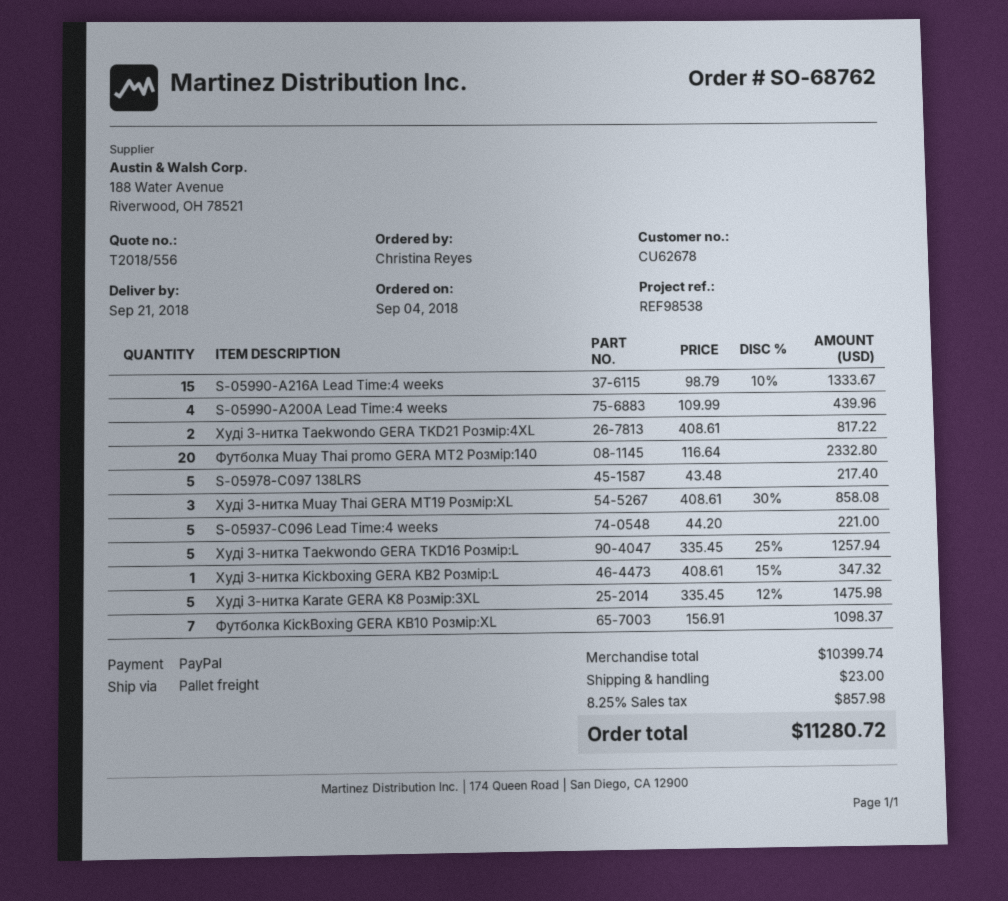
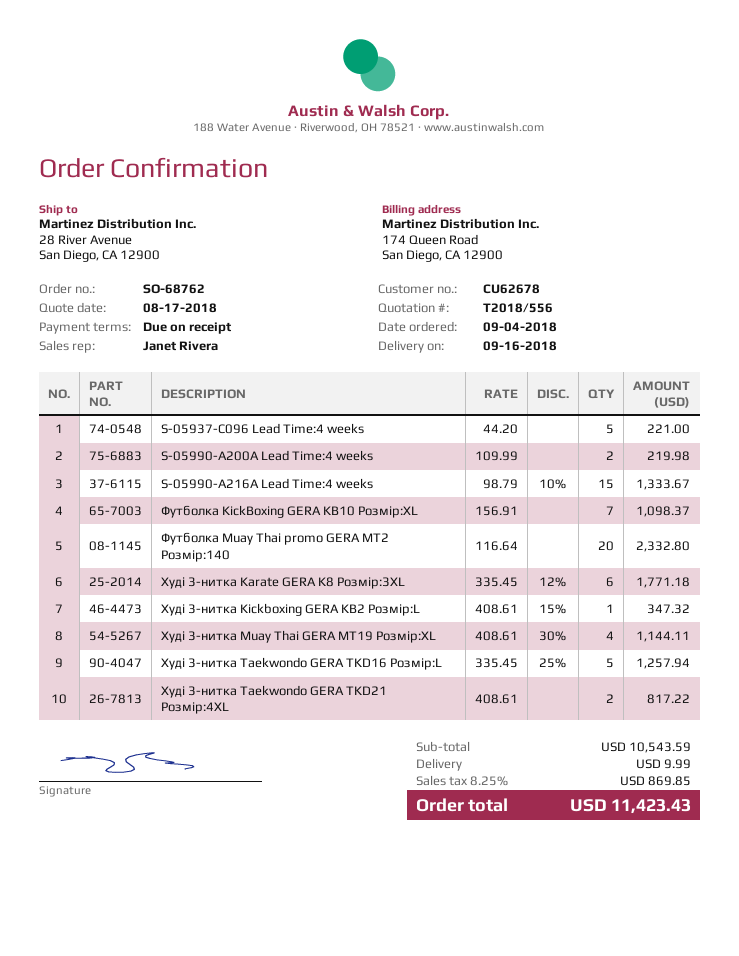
delivery date: 2018-09-21 -> 2018-09-16
S-05990-A200A Lead Time:4 weeks: 4 x 109.99 = 439.96 -> 2 x 109.99 = 219.98
S-05978-C097 138LRS: 5 x 43.48 = 217.40 -> none
Худі 3-нитка Muay Thai GERA MT19 Розмір:XL: 3 x 408.61 - 30% = 858.08 -> 4 x 408.61 - 30% = 1144.11
Худі 3-нитка Karate GERA K8 Розмір:3XL: 5 x 335.45 - 12% = 1475.98 -> 6 x 335.45 - 12% = 1771.18
subtotal: 10399.74 -> 10543.59
shipping: 23.00 -> 9.99
tax: 8.25% = 857.98 -> 8.25% = 869.85
total: 11280.72 -> 11423.43

